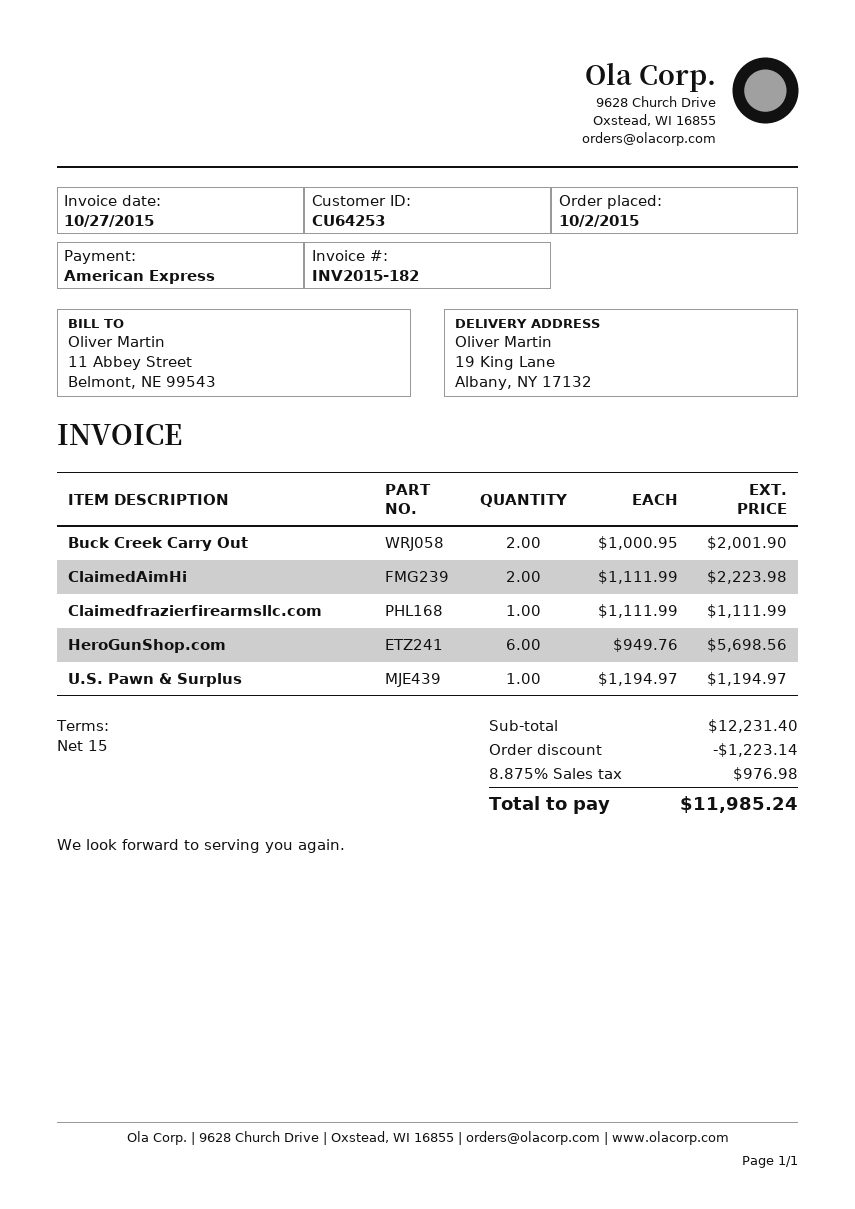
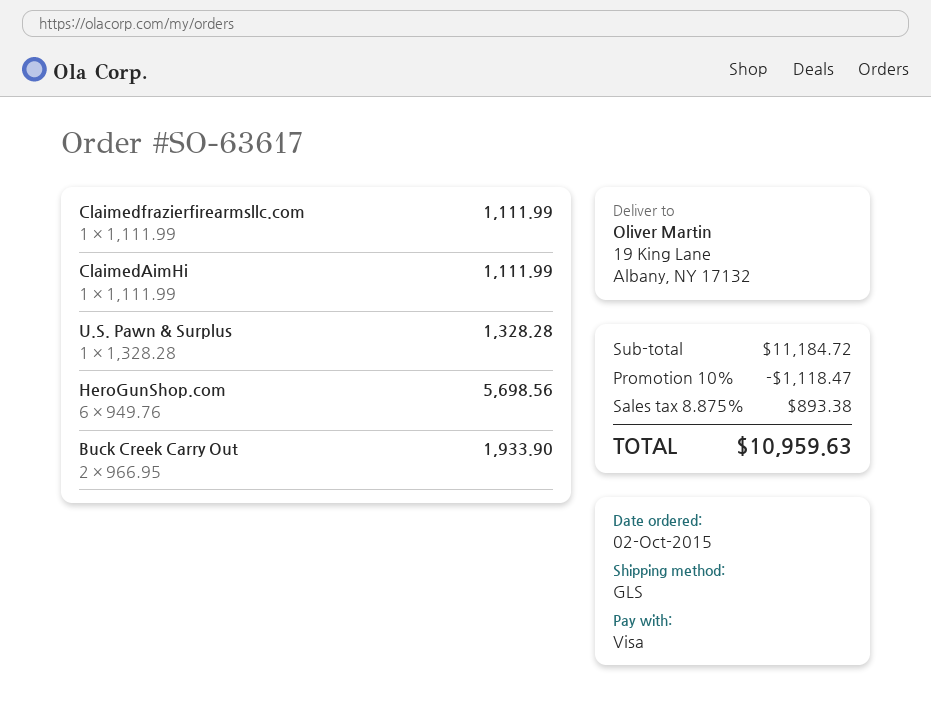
payment method: American Express -> Visa
Buck Creek Carry Out: 2 x 1000.95 = 2001.90 -> 2 x 966.95 = 1933.90
ClaimedAimHi: 2 x 1111.99 = 2223.98 -> 1 x 1111.99 = 1111.99
U.S. Pawn & Surplus: 1 x 1194.97 = 1194.97 -> 1 x 1328.28 = 1328.28
subtotal: 12231.40 -> 11184.72
discount: 1223.14 -> 1118.47
tax: 8.875% = 976.98 -> 8.875% = 893.38
total: 11985.24 -> 10959.63

